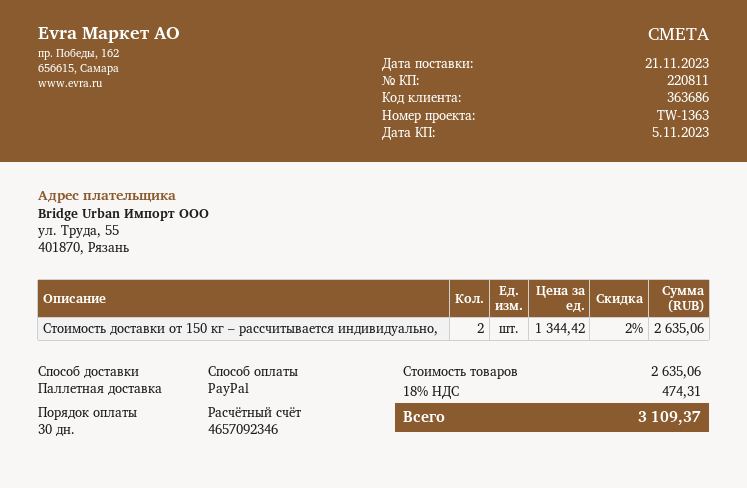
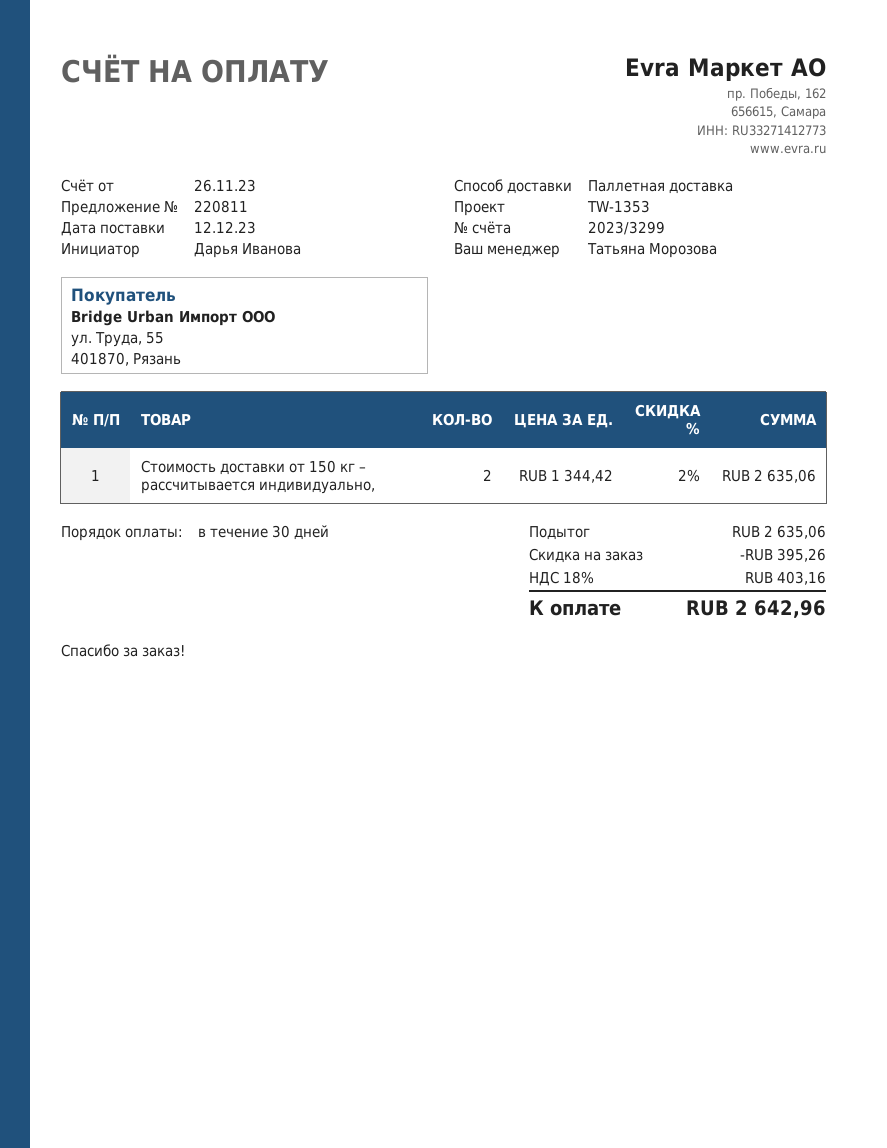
delivery date: 2023-11-21 -> 2023-12-12
reference: TW-1363 -> TW-1353
discount: none -> 395.26
tax: 18% = 474.31 -> 18% = 403.16
total: 3109.37 -> 2642.96

